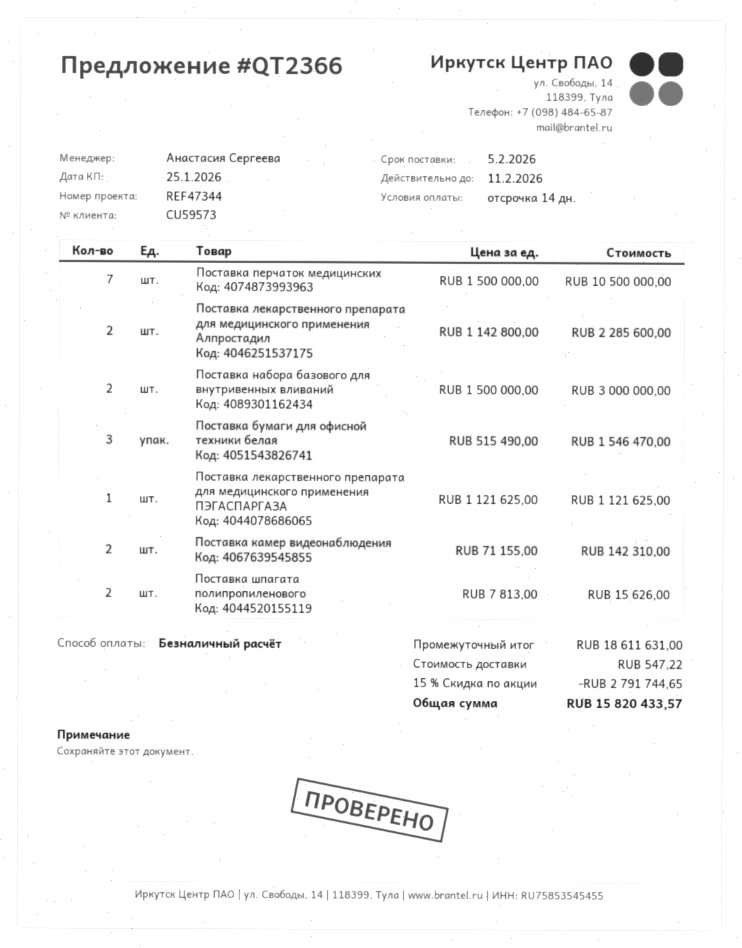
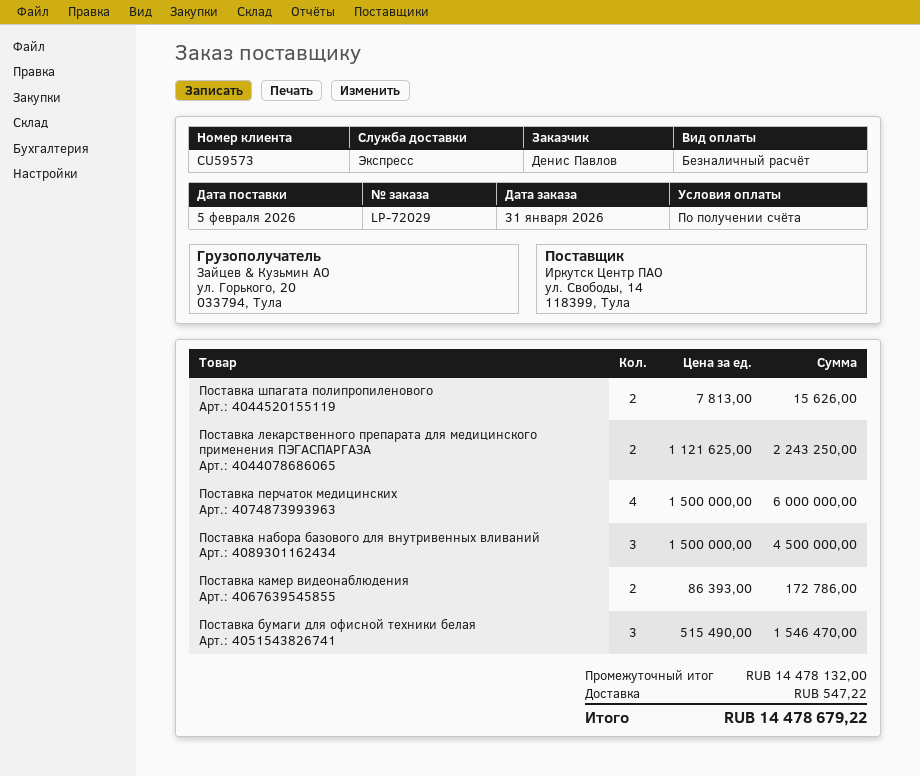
payment terms: 14 days -> on receipt
Поставка перчаток медицинских: 7 x 1500000.00 = 10500000.00 -> 4 x 1500000.00 = 6000000.00
Поставка лекарственного препарата для медицинского применения Алпростадил: 2 x 1142800.00 = 2285600.00 -> none
Поставка набора базового для внутривенных вливаний: 2 x 1500000.00 = 3000000.00 -> 3 x 1500000.00 = 4500000.00
Поставка лекарственного препарата для медицинского применения ПЭГАСПАРГАЗА: 1 x 1121625.00 = 1121625.00 -> 2 x 1121625.00 = 2243250.00
Поставка камер видеонаблюдения: 2 x 71155.00 = 142310.00 -> 2 x 86393.00 = 172786.00
subtotal: 18611631.00 -> 14478132.00
discount: 15% = 2791744.65 -> none
total: 15820433.57 -> 14478679.22

